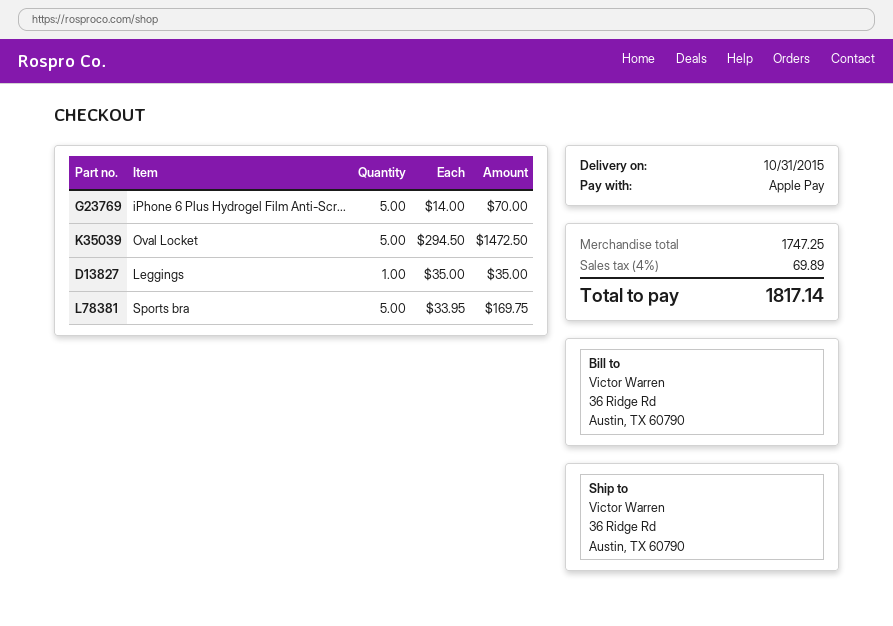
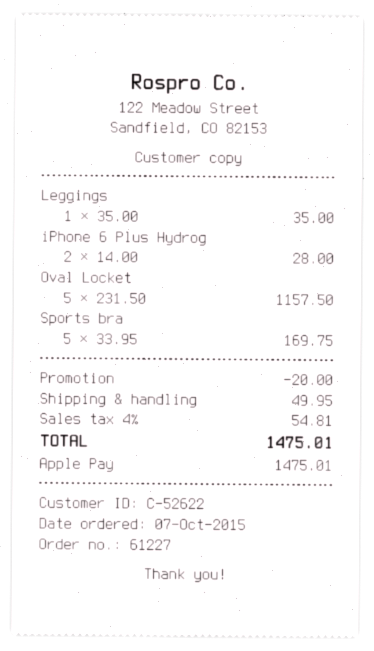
iPhone 6 Plus Hydrogel Film Anti-Scr...: 5 x 14.00 = 70.00 -> 2 x 14.00 = 28.00
Oval Locket: 5 x 294.50 = 1472.50 -> 5 x 231.50 = 1157.50
discount: none -> 20.00
shipping: none -> 49.95
tax: 4% = 69.89 -> 4% = 54.81
total: 1817.14 -> 1475.01

